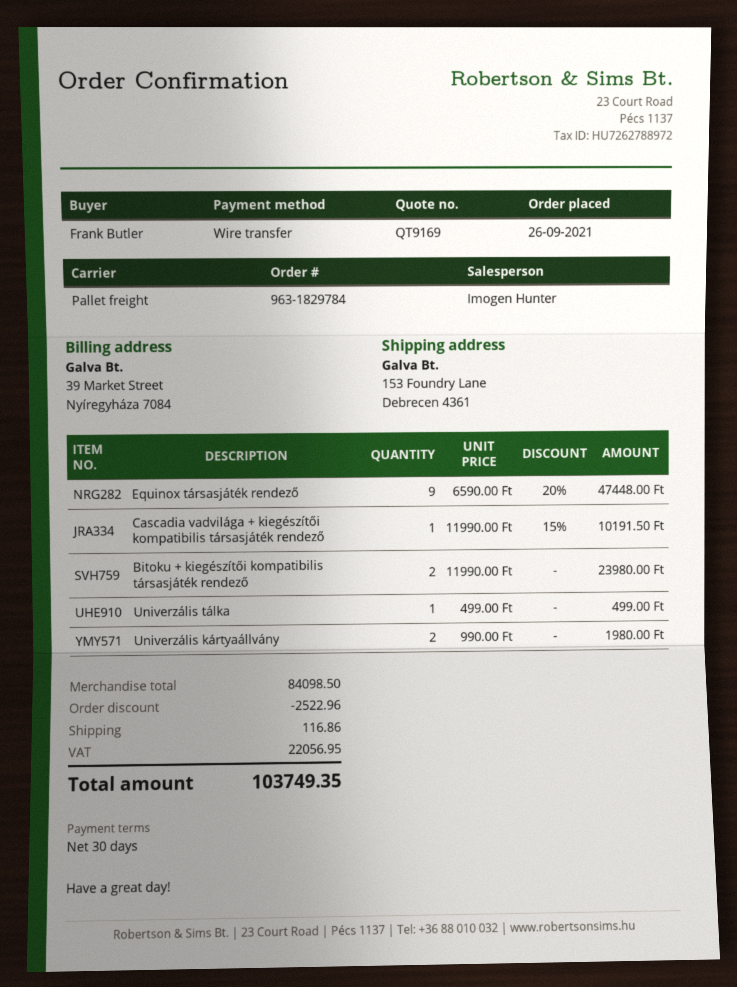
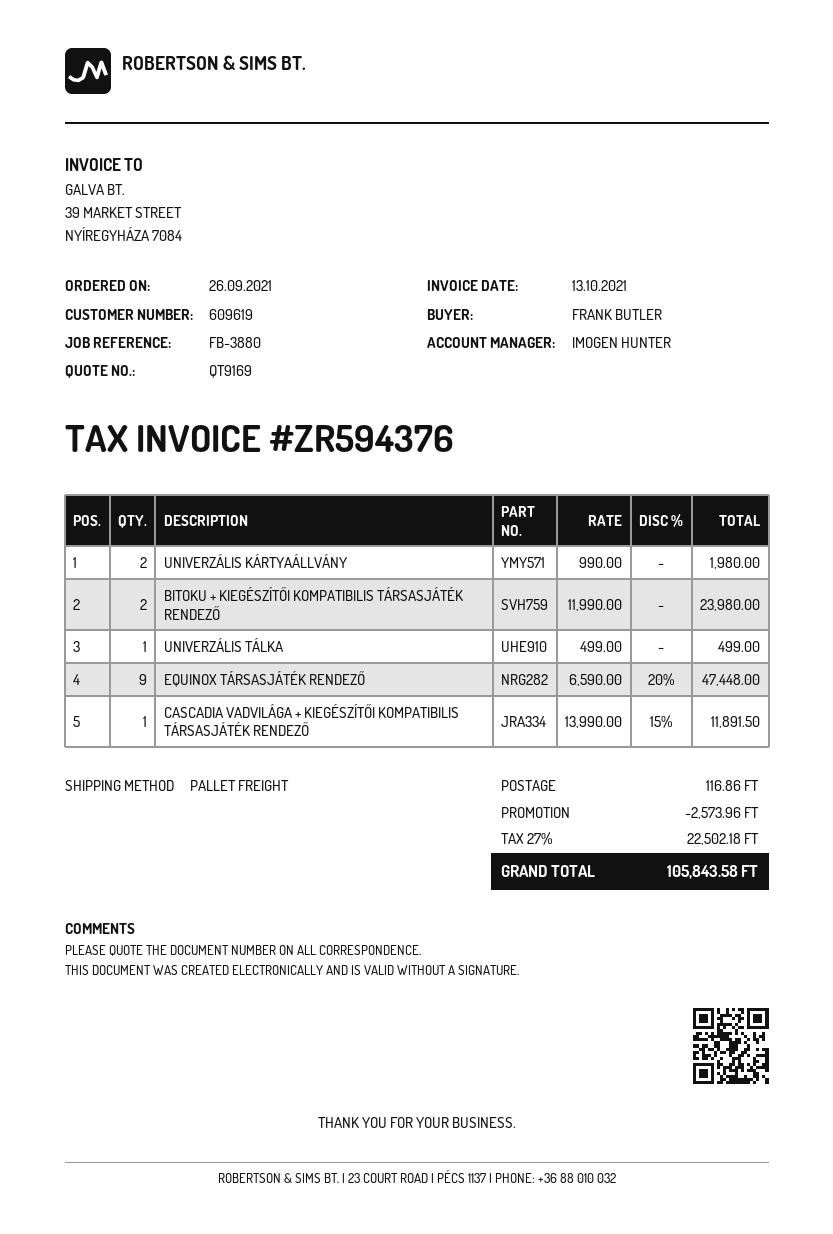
Cascadia vadvilága + kiegészítői kompatibilis társasjáték rendező: 1 x 11990.00 - 15% = 10191.50 -> 1 x 13990.00 - 15% = 11891.50
discount: 2522.96 -> 2573.96
tax: 22056.95 -> 22502.18
total: 103749.35 -> 105843.58

